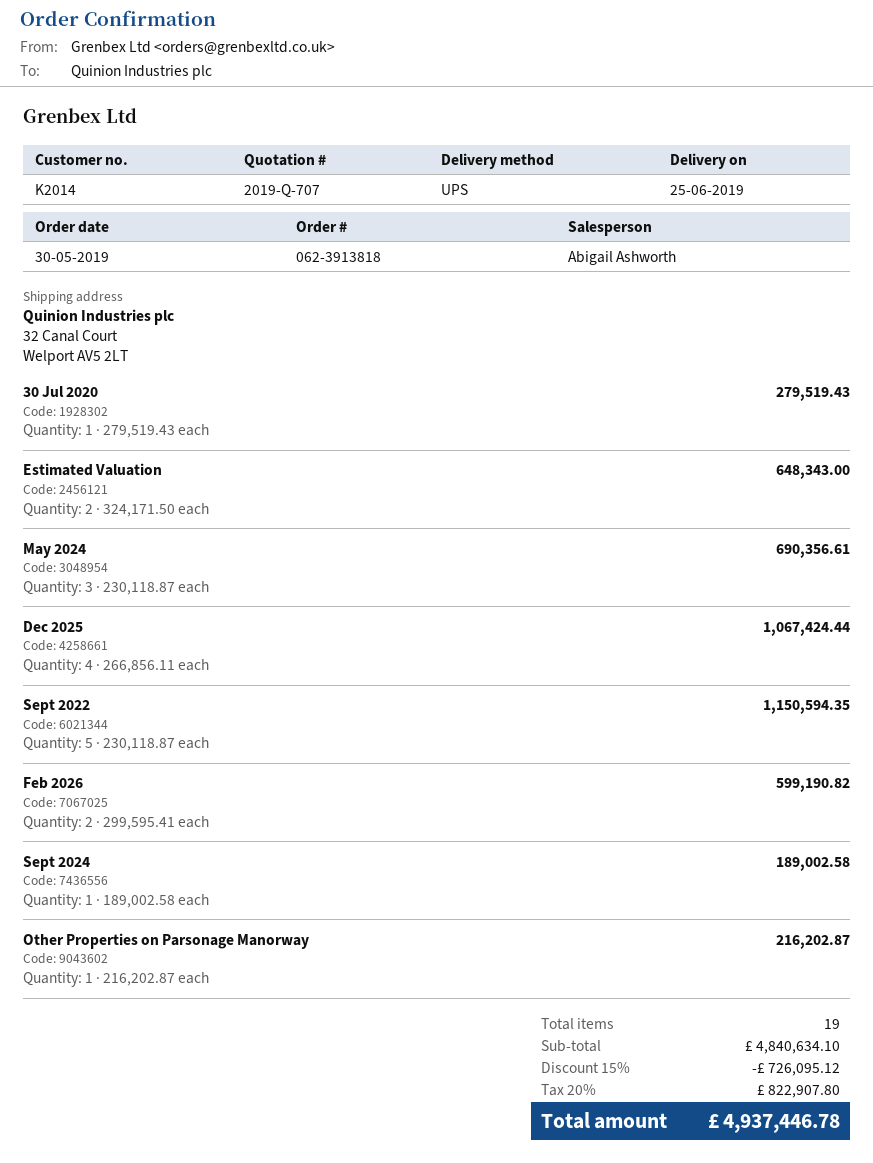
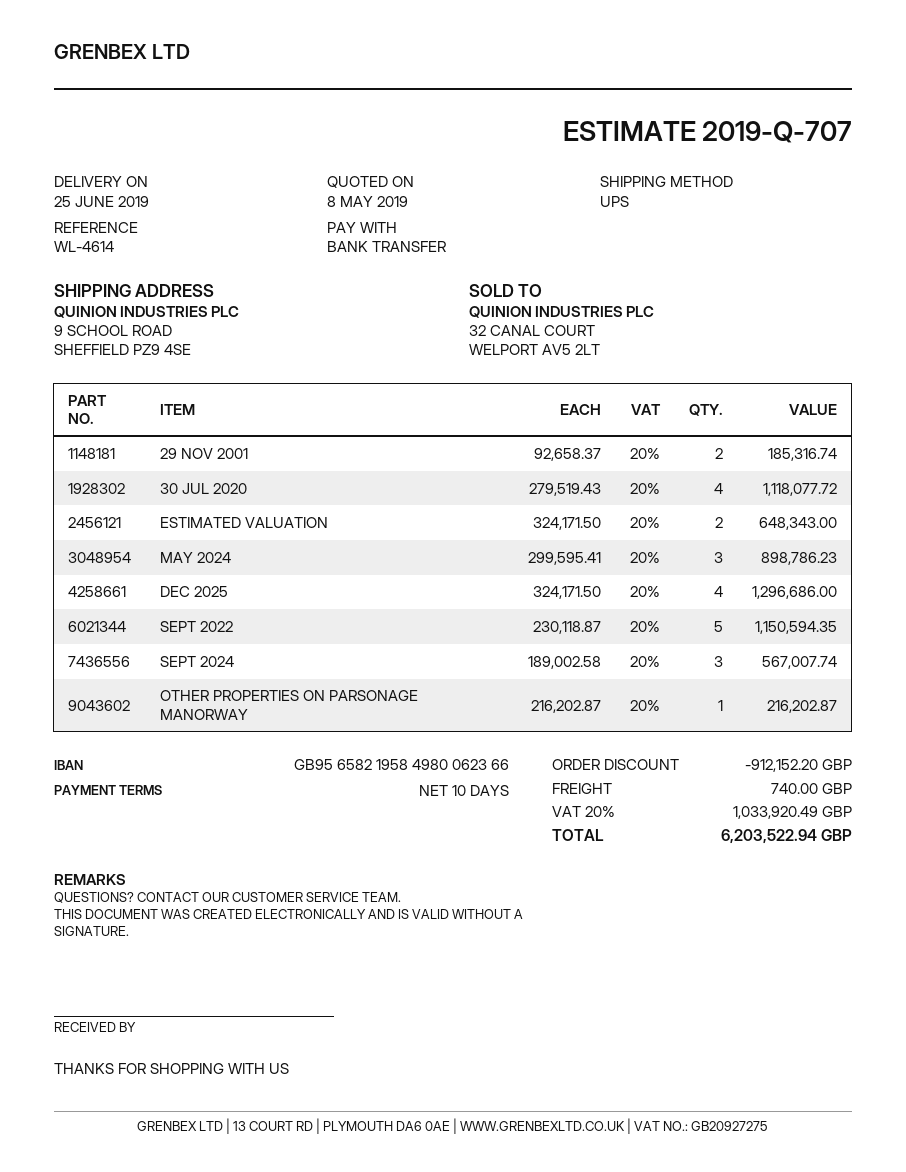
ship to: 32 Canal Court, Welport AV5 2LT -> 9 SCHOOL ROAD, SHEFFIELD PZ9 4SE
30 Jul 2020: 1 x 279519.43 = 279519.43 -> 4 x 279519.43 = 1118077.72
May 2024: 3 x 230118.87 = 690356.61 -> 3 x 299595.41 = 898786.23
Dec 2025: 4 x 266856.11 = 1067424.44 -> 4 x 324171.50 = 1296686.00
Feb 2026: 2 x 299595.41 = 599190.82 -> none
Sept 2024: 1 x 189002.58 = 189002.58 -> 3 x 189002.58 = 567007.74
29 NOV 2001: none -> 2 x 92658.37 = 185316.74
discount: 726095.12 -> 912152.20
shipping: none -> 740.00
tax: 20% = 822907.80 -> 20% = 1033920.49
total: 4937446.78 -> 6203522.94

